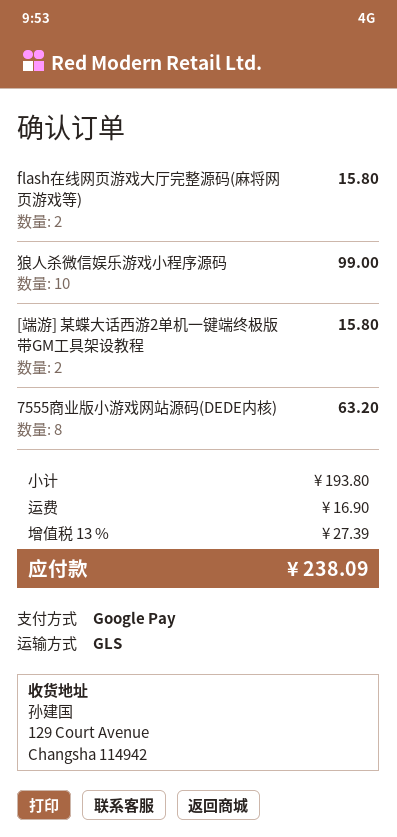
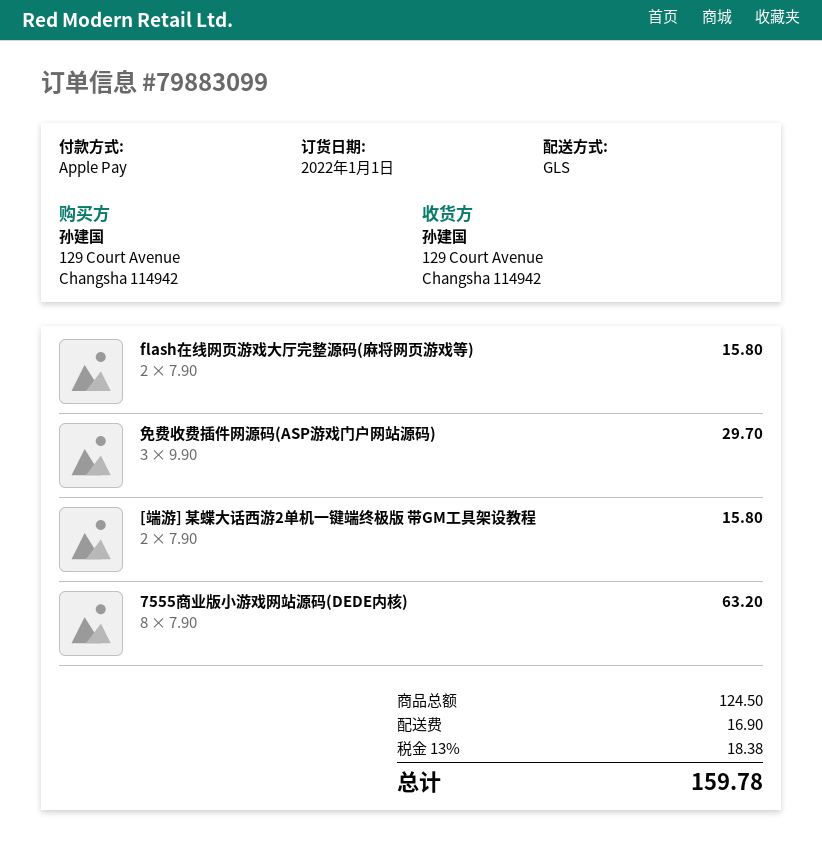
payment method: Google Pay -> Apple Pay
狼人杀微信娱乐游戏小程序源码: 10 for 99.00 -> none
免费收费插件网源码(ASP游戏门户网站源码): none -> 3 for 29.70
subtotal: 193.80 -> 124.50
tax: 13% = 27.39 -> 13% = 18.38
total: 238.09 -> 159.78

